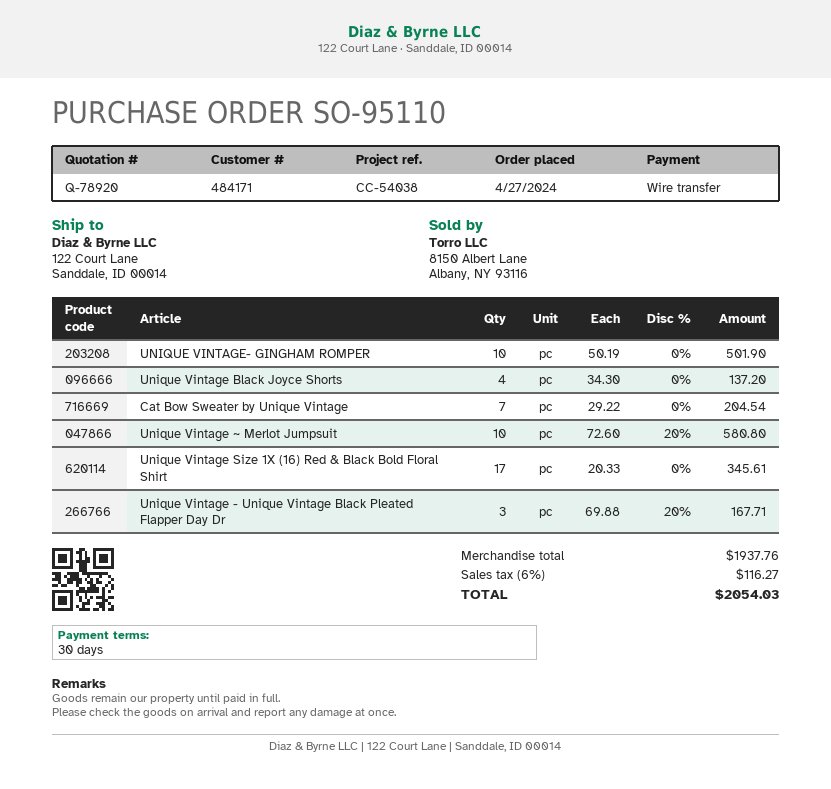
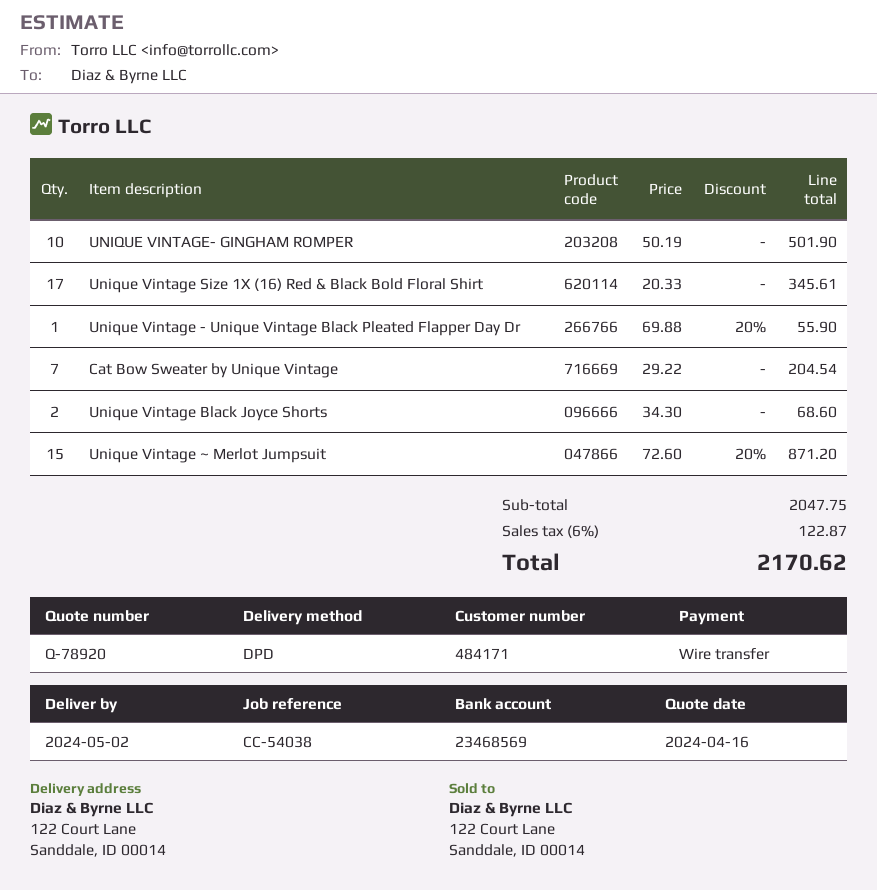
Unique Vintage Black Joyce Shorts: 4 x 34.30 = 137.20 -> 2 x 34.30 = 68.60
Unique Vintage ~ Merlot Jumpsuit: 10 x 72.60 - 20% = 580.80 -> 15 x 72.60 - 20% = 871.20
Unique Vintage - Unique Vintage Black Pleated Flapper Day Dr: 3 x 69.88 - 20% = 167.71 -> 1 x 69.88 - 20% = 55.90
subtotal: 1937.76 -> 2047.75
tax: 6% = 116.27 -> 6% = 122.87
total: 2054.03 -> 2170.62

